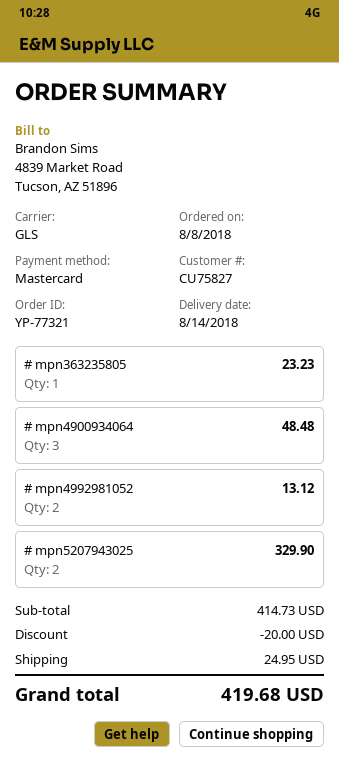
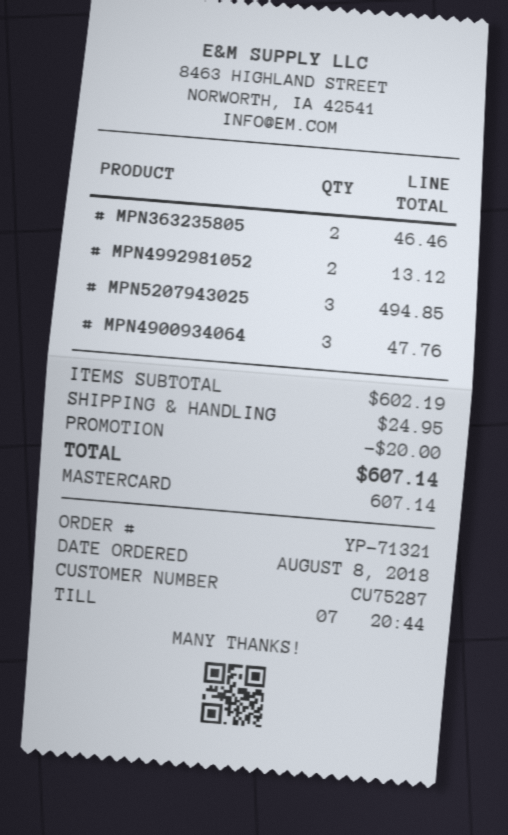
order number: YP-77321 -> YP-71321
customer number: CU75827 -> CU75287
# mpn363235805: 1 for 23.23 -> 2 for 46.46
# mpn4900934064: 3 for 48.48 -> 3 for 47.76
# mpn5207943025: 2 for 329.90 -> 3 for 494.85
subtotal: 414.73 -> 602.19
total: 419.68 -> 607.14

